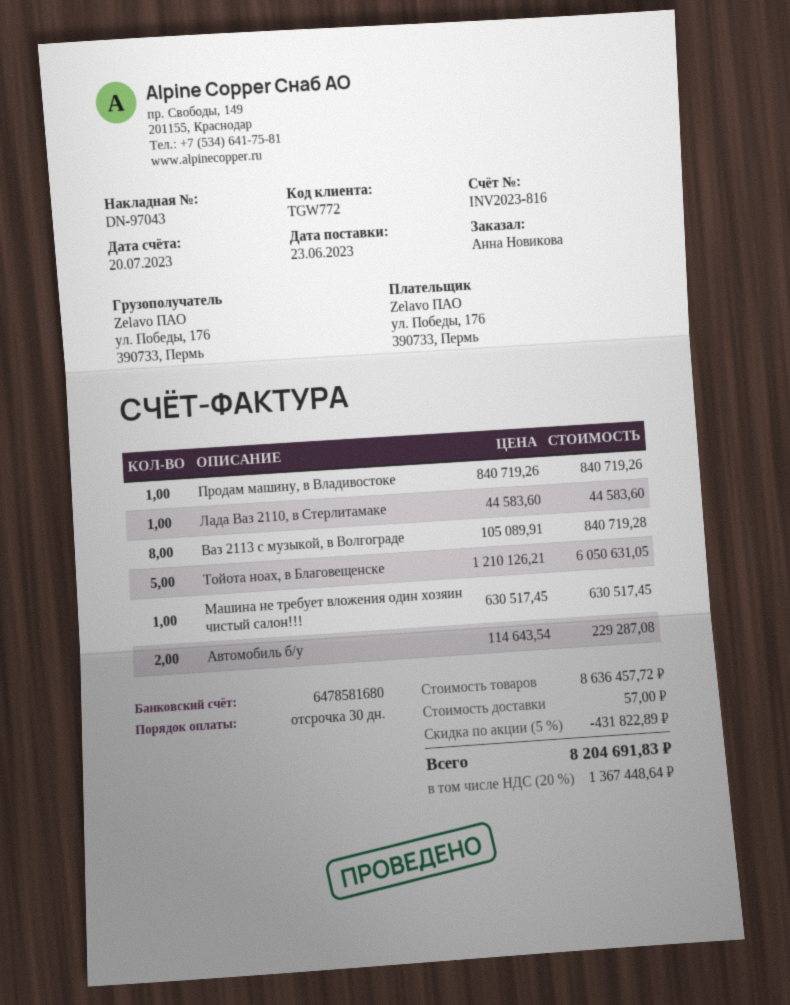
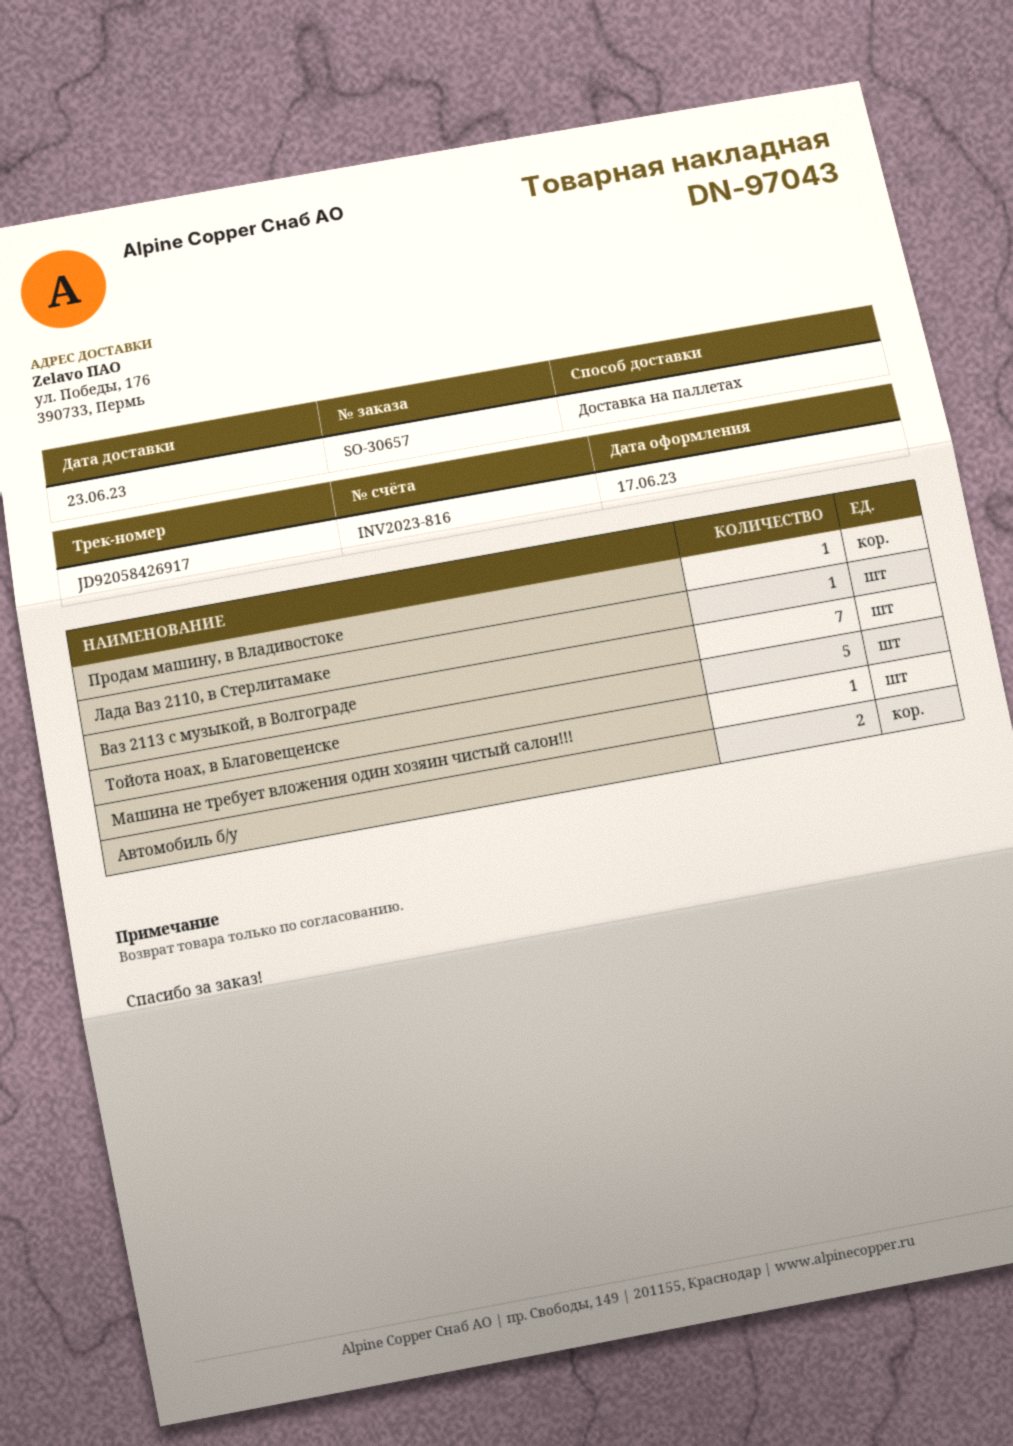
Ваз 2113 с музыкой, в Волгограде: 8 -> 7

